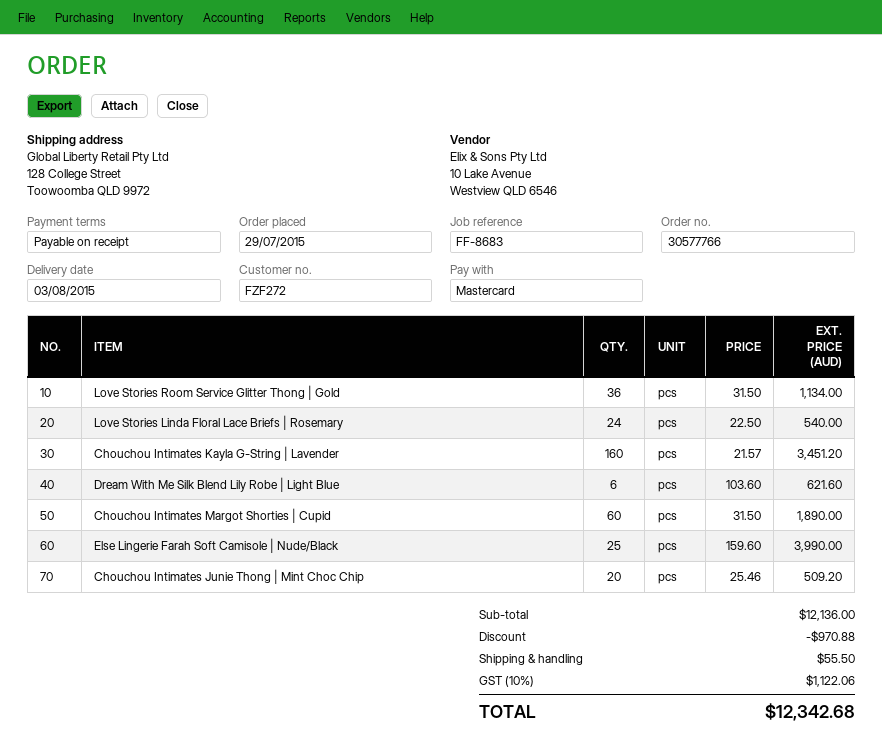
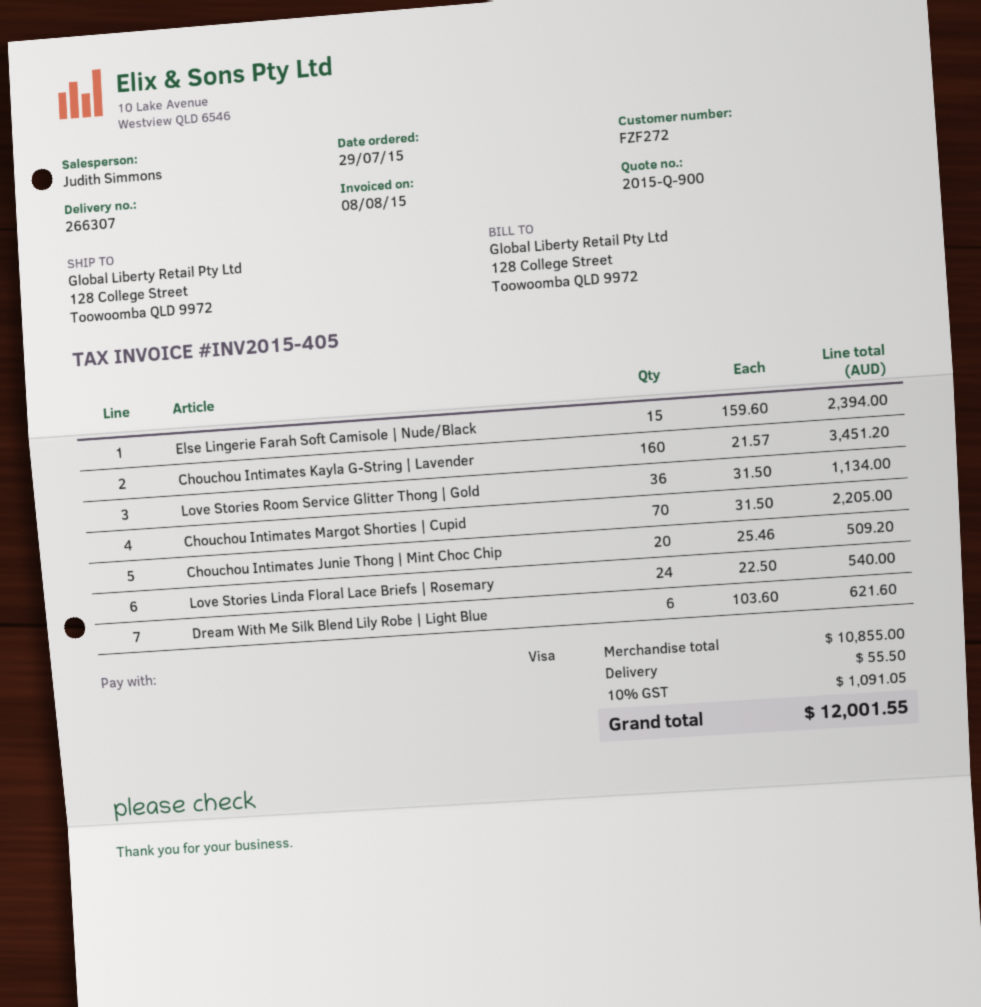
payment method: Mastercard -> Visa
Chouchou Intimates Margot Shorties | Cupid: 60 x 31.50 = 1890.00 -> 70 x 31.50 = 2205.00
Else Lingerie Farah Soft Camisole | Nude/Black: 25 x 159.60 = 3990.00 -> 15 x 159.60 = 2394.00
subtotal: 12136.00 -> 10855.00
discount: 970.88 -> none
tax: 10% = 1122.06 -> 10% = 1091.05
total: 12342.68 -> 12001.55

